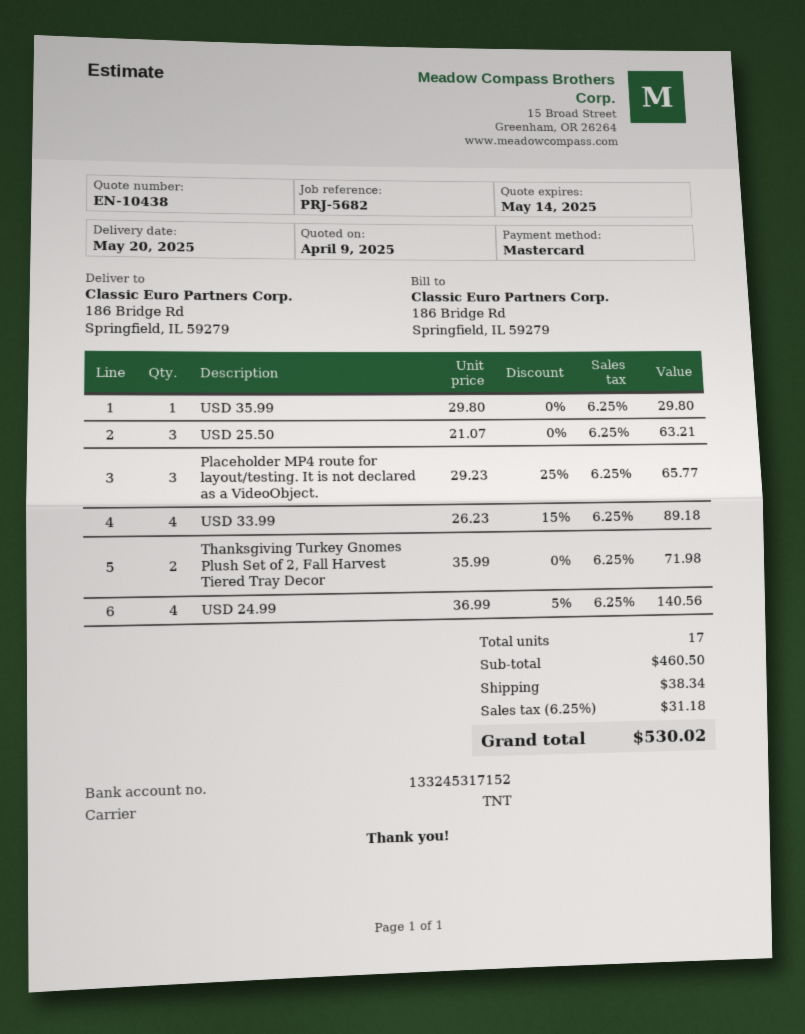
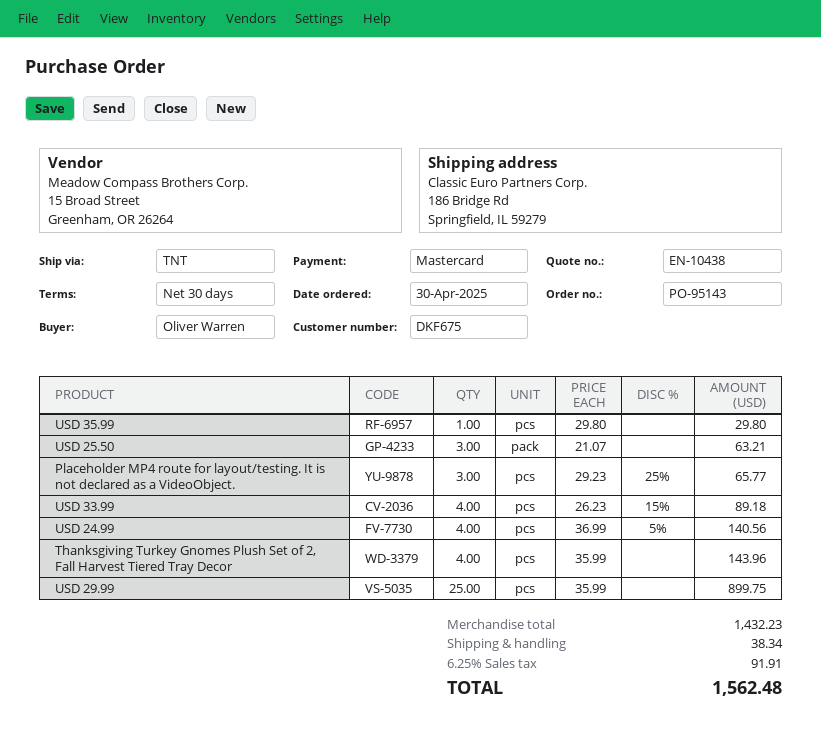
Thanksgiving Turkey Gnomes Plush Set of 2, Fall Harvest Tiered Tray Decor: 2 x 35.99 = 71.98 -> 4 x 35.99 = 143.96
USD 29.99: none -> 25 x 35.99 = 899.75
subtotal: 460.50 -> 1432.23
tax: 6.25% = 31.18 -> 6.25% = 91.91
total: 530.02 -> 1562.48

